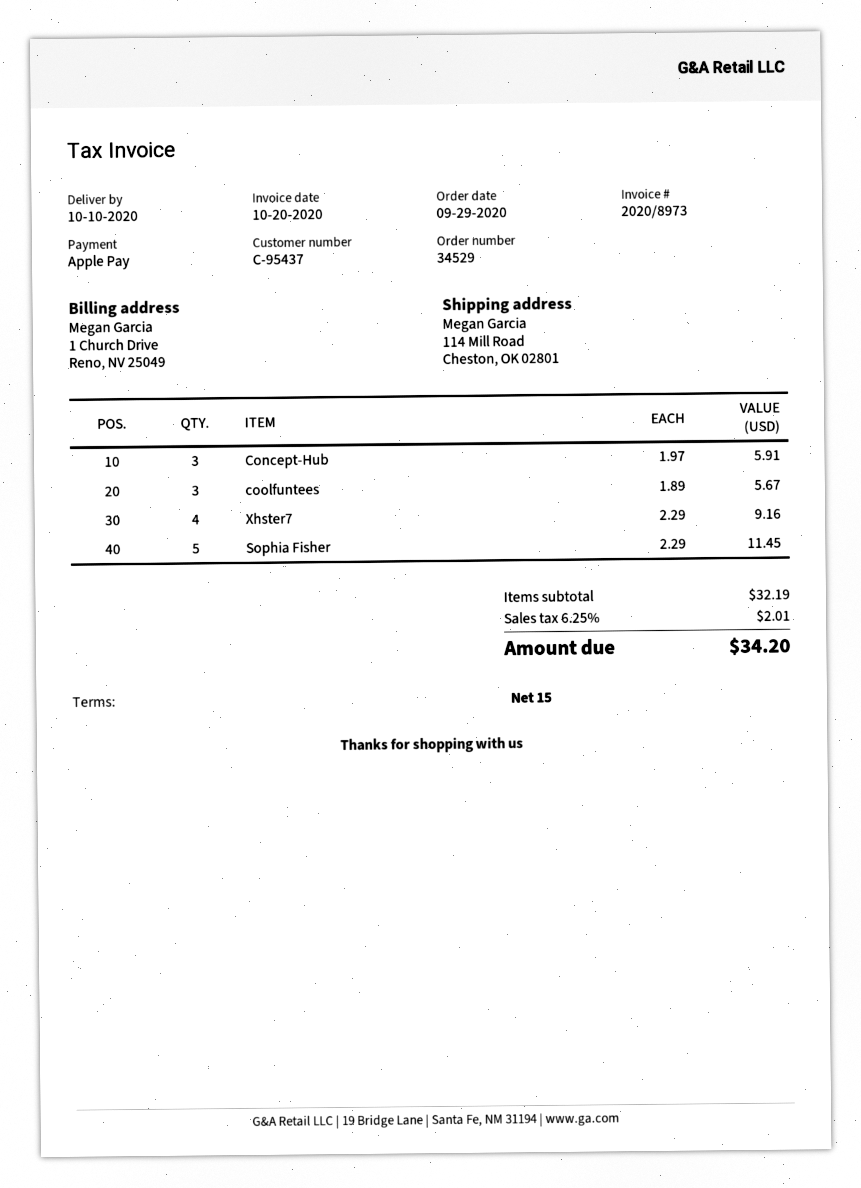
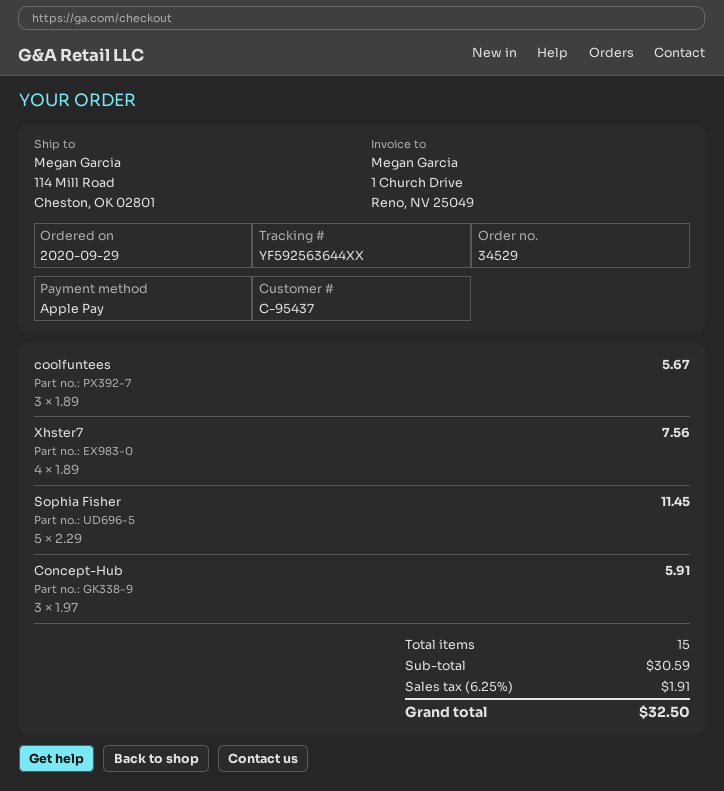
Xhster7: 4 x 2.29 = 9.16 -> 4 x 1.89 = 7.56
subtotal: 32.19 -> 30.59
tax: 6.25% = 2.01 -> 6.25% = 1.91
total: 34.20 -> 32.50

